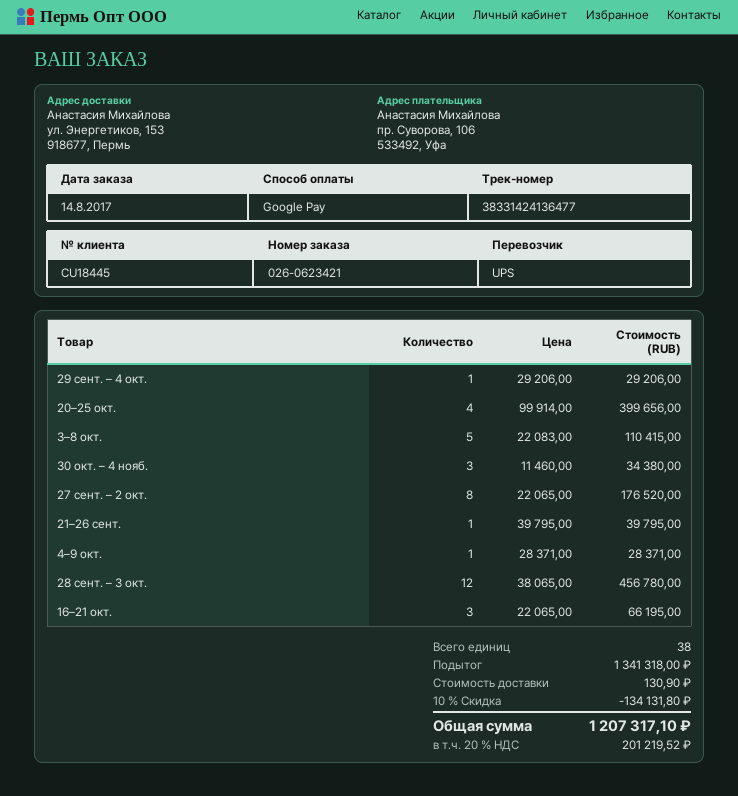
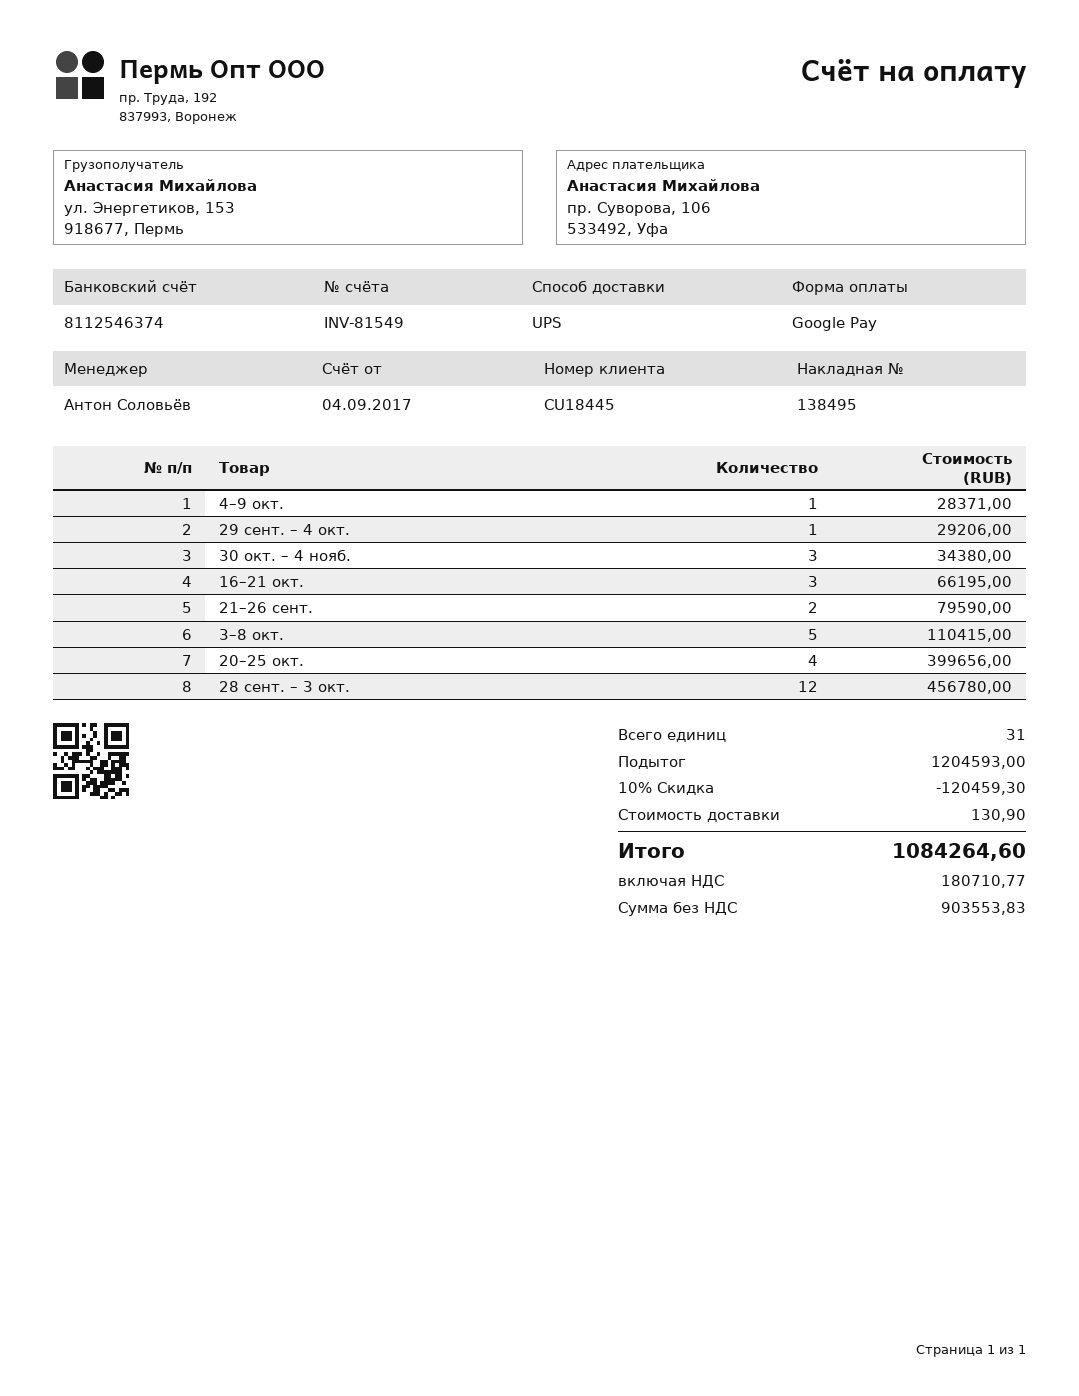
27 сент. – 2 окт.: 8 for 176520.00 -> none
21–26 сент.: 1 for 39795.00 -> 2 for 79590.00
total quantity: 38 -> 31
subtotal: 1341318.00 -> 1204593.00
discount: 10% = 134131.80 -> 10% = 120459.30
tax: 201219.52 -> 180710.77
total: 1207317.10 -> 1084264.60

